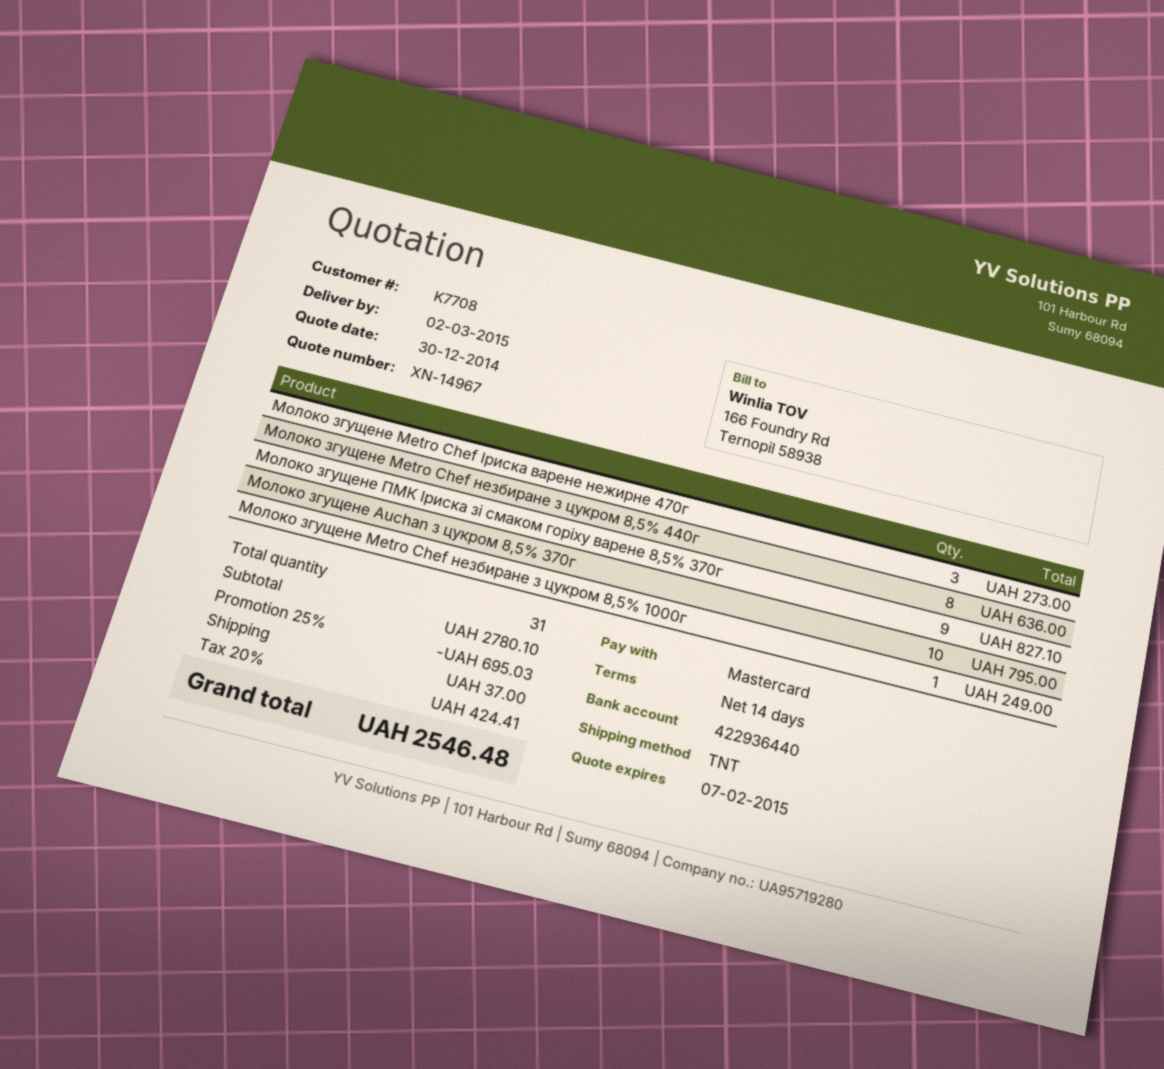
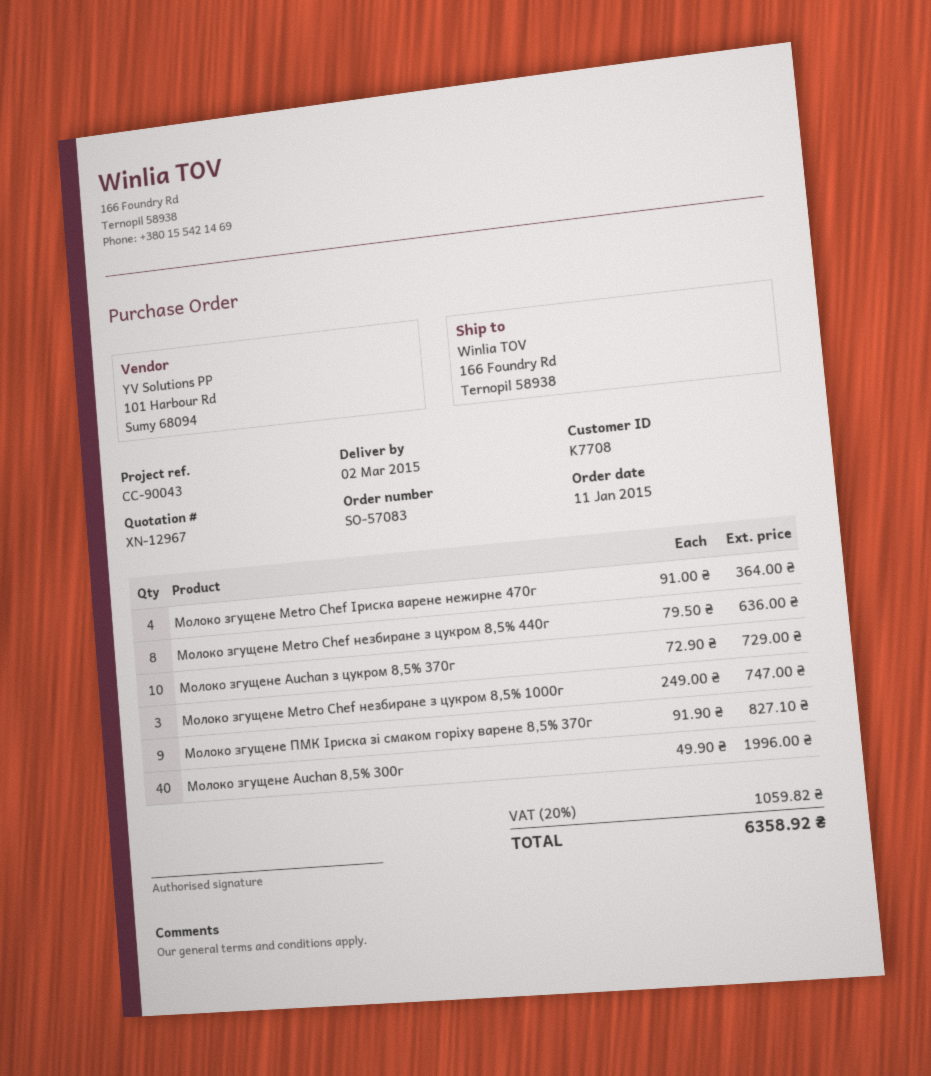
quote number: XN-14967 -> XN-12967
Молоко згущене Metro Chef Іриска варене нежирне 470г: 3 for 273.00 -> 4 for 364.00
Молоко згущене Auchan з цукром 8,5% 370г: 10 for 795.00 -> 10 for 729.00
Молоко згущене Metro Chef незбиране з цукром 8,5% 1000г: 1 for 249.00 -> 3 for 747.00
Молоко згущене Auchan 8,5% 300г: none -> 40 for 1996.00
discount: 25% = 695.03 -> none
shipping: 37.00 -> none
tax: 20% = 424.41 -> 20% = 1059.82
total: 2546.48 -> 6358.92

